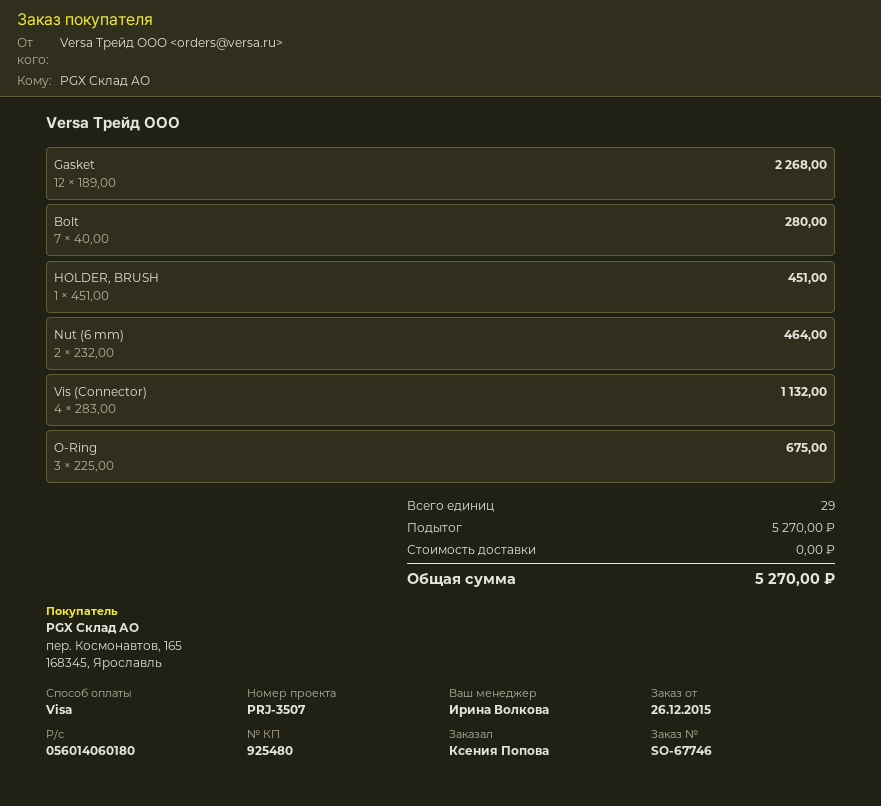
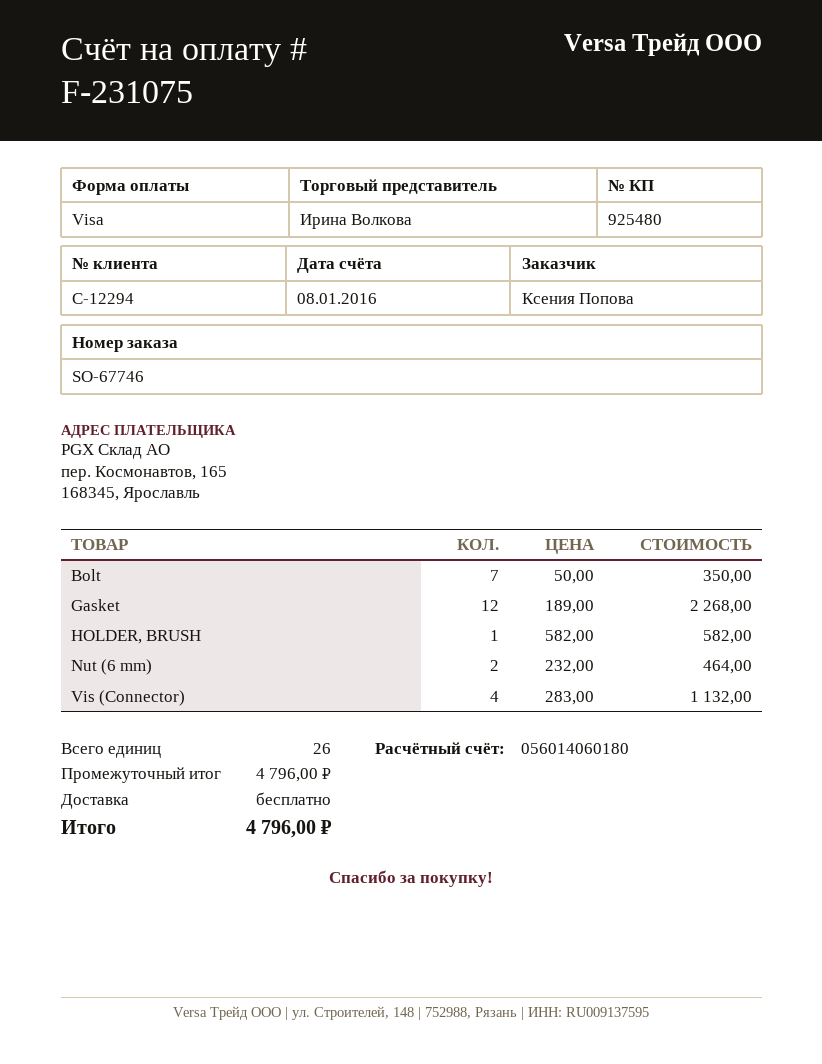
Bolt: 7 x 40.00 = 280.00 -> 7 x 50.00 = 350.00
HOLDER, BRUSH: 1 x 451.00 = 451.00 -> 1 x 582.00 = 582.00
O-Ring: 3 x 225.00 = 675.00 -> none
total quantity: 29 -> 26
subtotal: 5270.00 -> 4796.00
total: 5270.00 -> 4796.00

